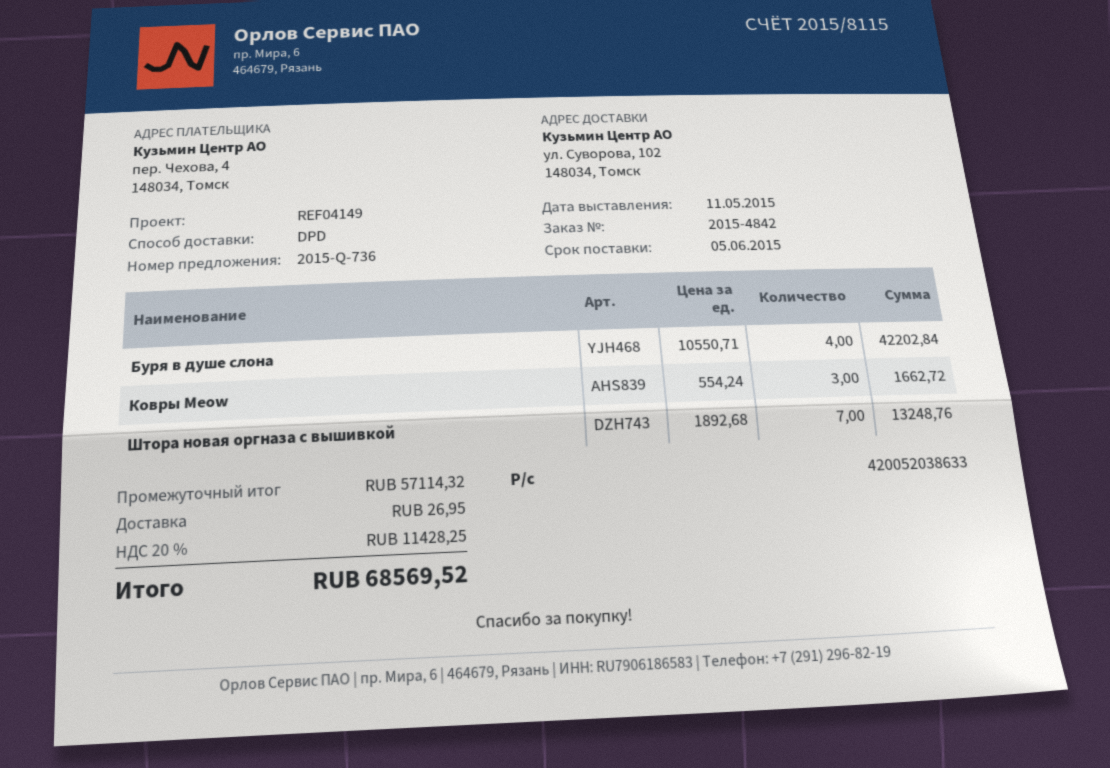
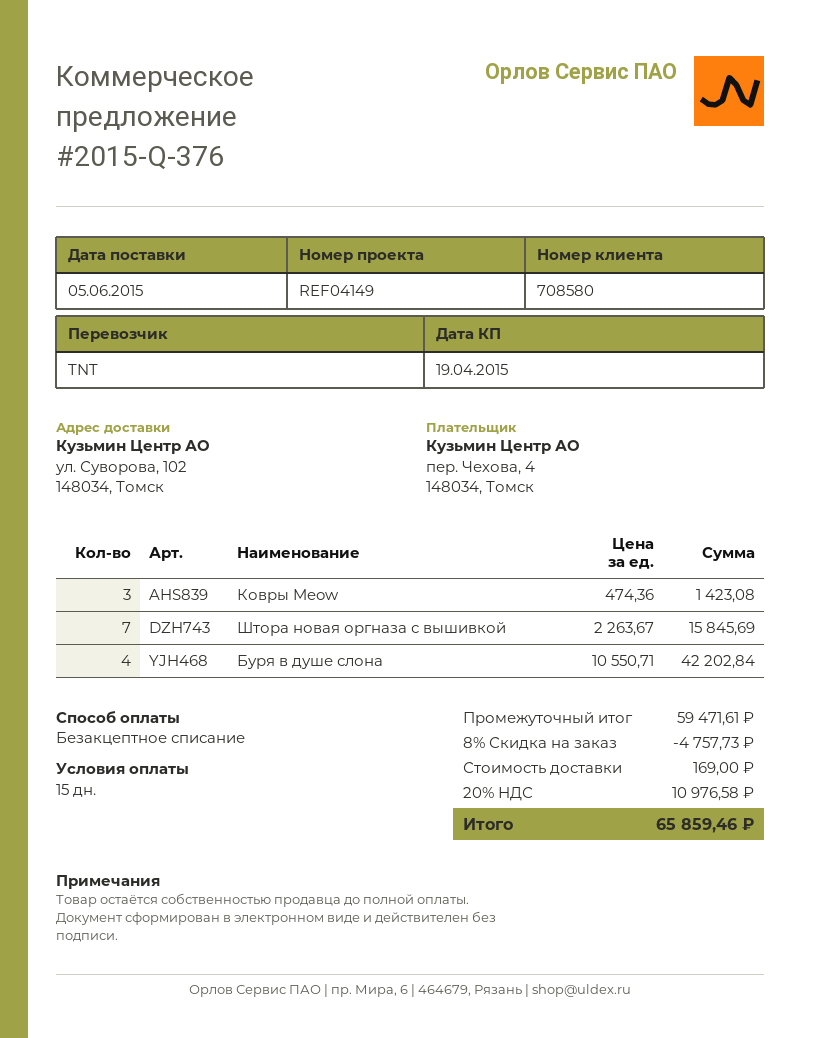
quote number: 2015-Q-736 -> 2015-Q-376
shipping method: DPD -> TNT
Ковры Meow: 3 x 554.24 = 1662.72 -> 3 x 474.36 = 1423.08
Штора новая оргназа с вышивкой: 7 x 1892.68 = 13248.76 -> 7 x 2263.67 = 15845.69
subtotal: 57114.32 -> 59471.61
discount: none -> 8% = 4757.73
shipping: 26.95 -> 169.00
tax: 20% = 11428.25 -> 20% = 10976.58
total: 68569.52 -> 65859.46

